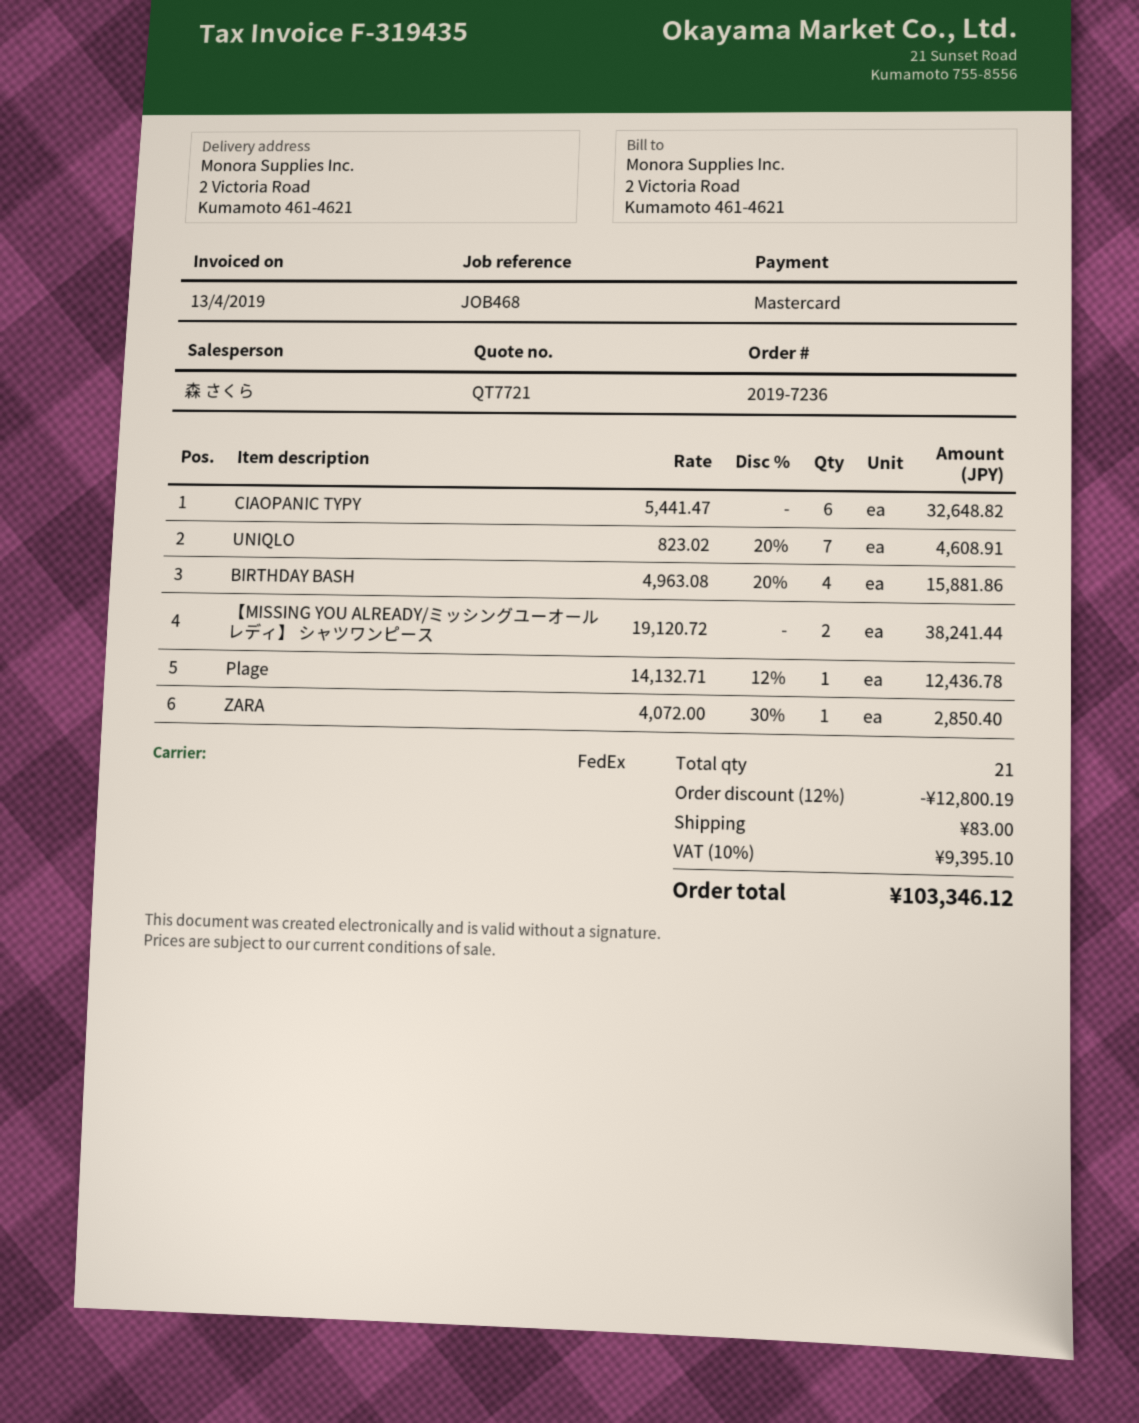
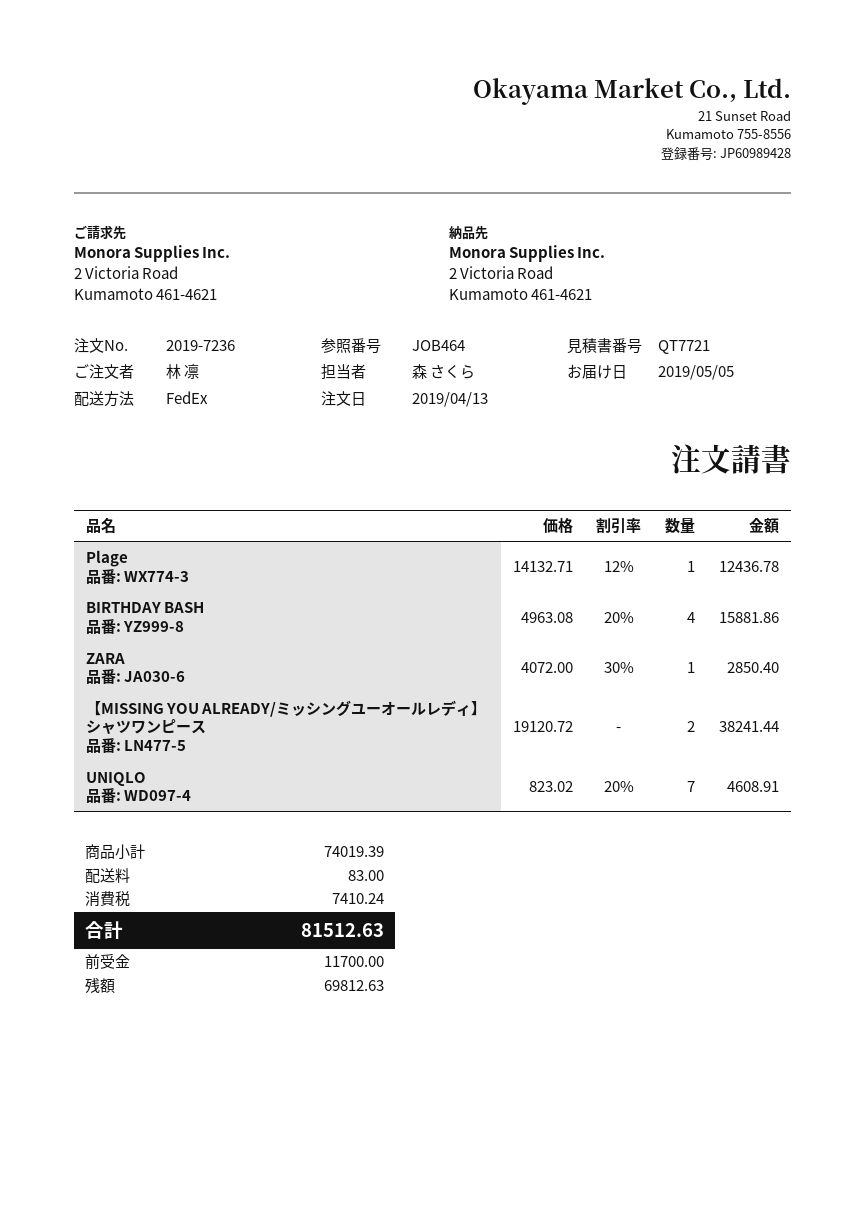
reference: JOB468 -> JOB464
CIAOPANIC TYPY: 6 x 5441.47 = 32648.82 -> none
discount: 12% = 12800.19 -> none
tax: 9395.10 -> 7410.24
total: 103346.12 -> 81512.63

